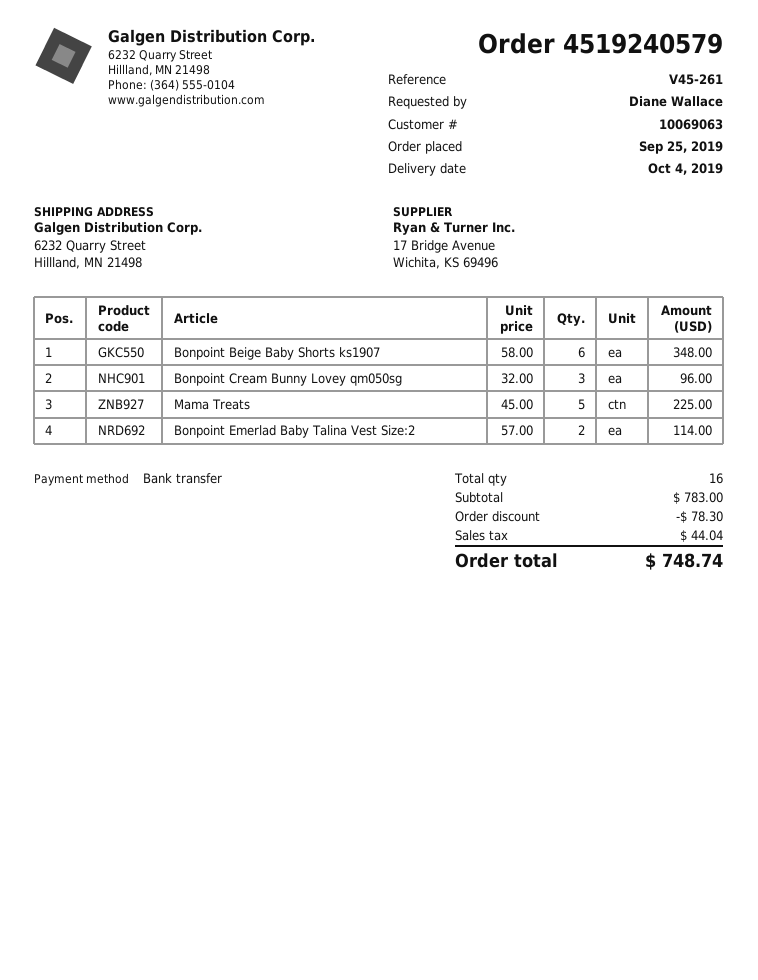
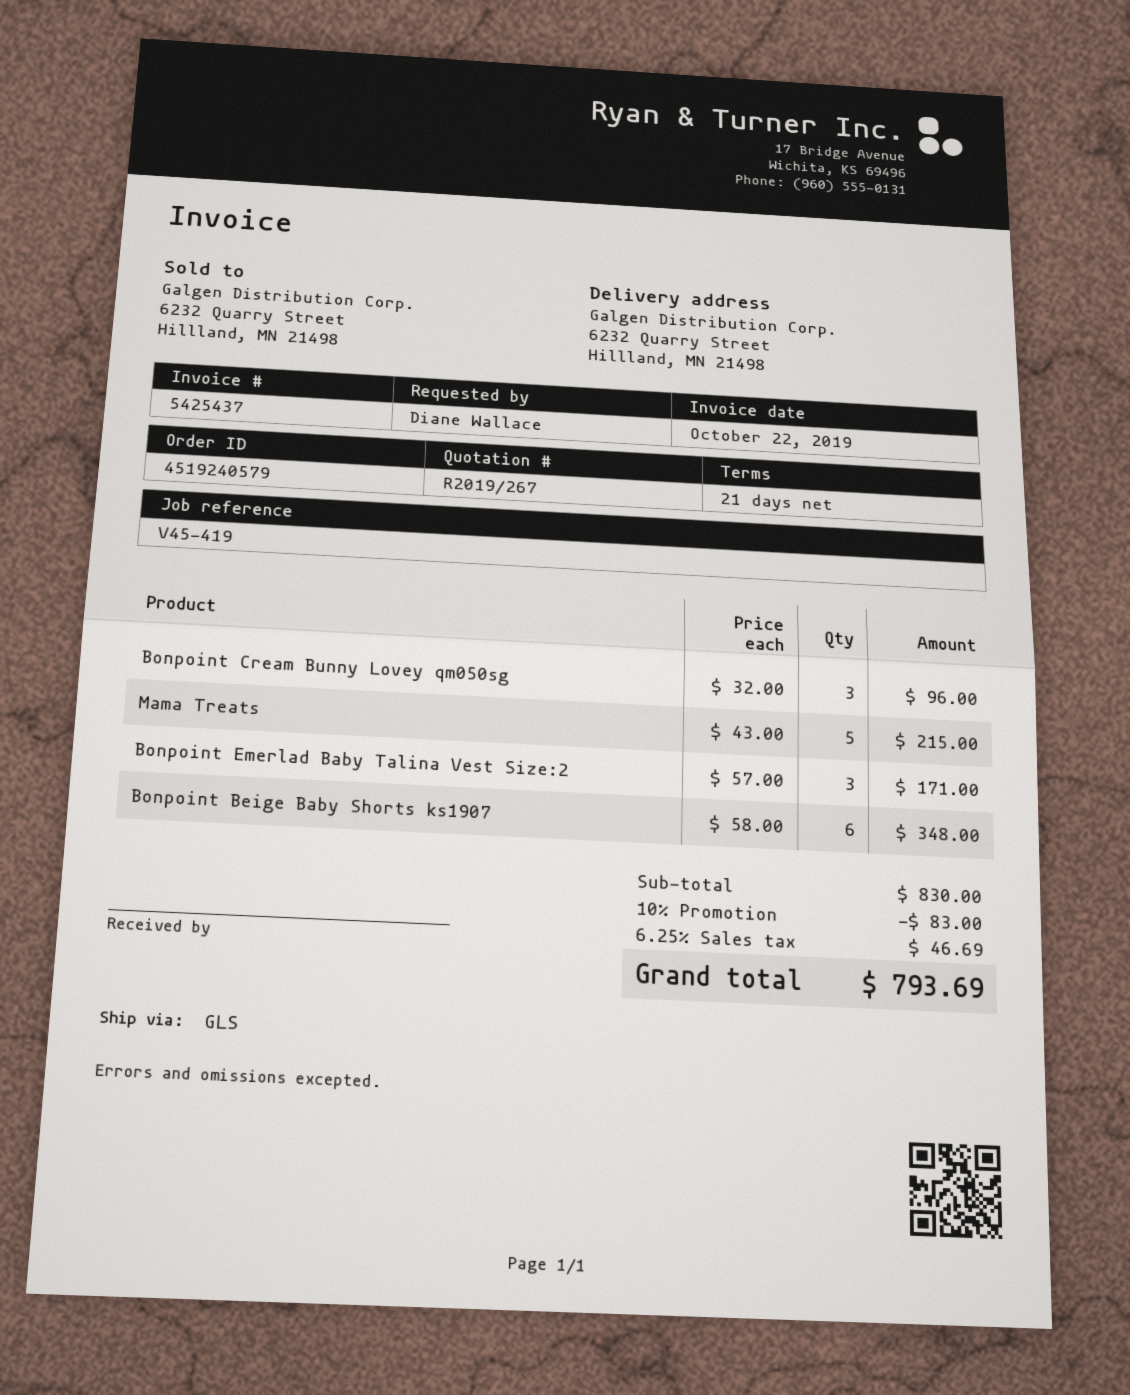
reference: V45-261 -> V45-419
Mama Treats: 5 x 45.00 = 225.00 -> 5 x 43.00 = 215.00
Bonpoint Emerlad Baby Talina Vest Size:2: 2 x 57.00 = 114.00 -> 3 x 57.00 = 171.00
subtotal: 783.00 -> 830.00
discount: 78.30 -> 83.00
tax: 44.04 -> 46.69
total: 748.74 -> 793.69

